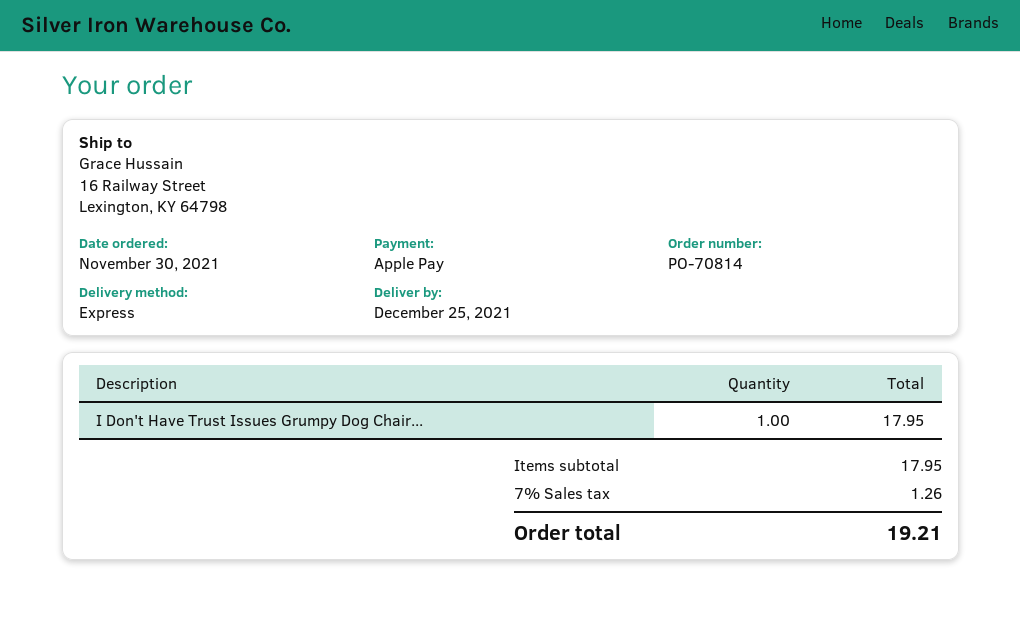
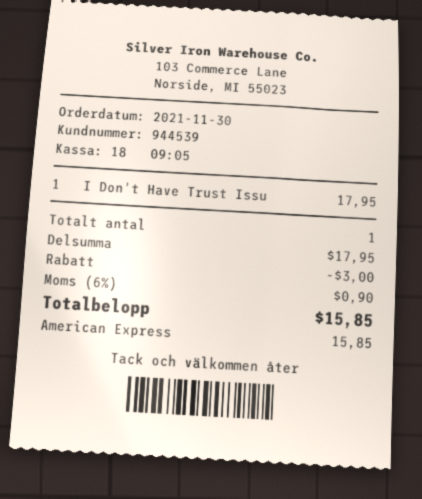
payment method: Apple Pay -> American Express
discount: none -> 3.00
tax: 7% = 1.26 -> 6% = 0.90
total: 19.21 -> 15.85

